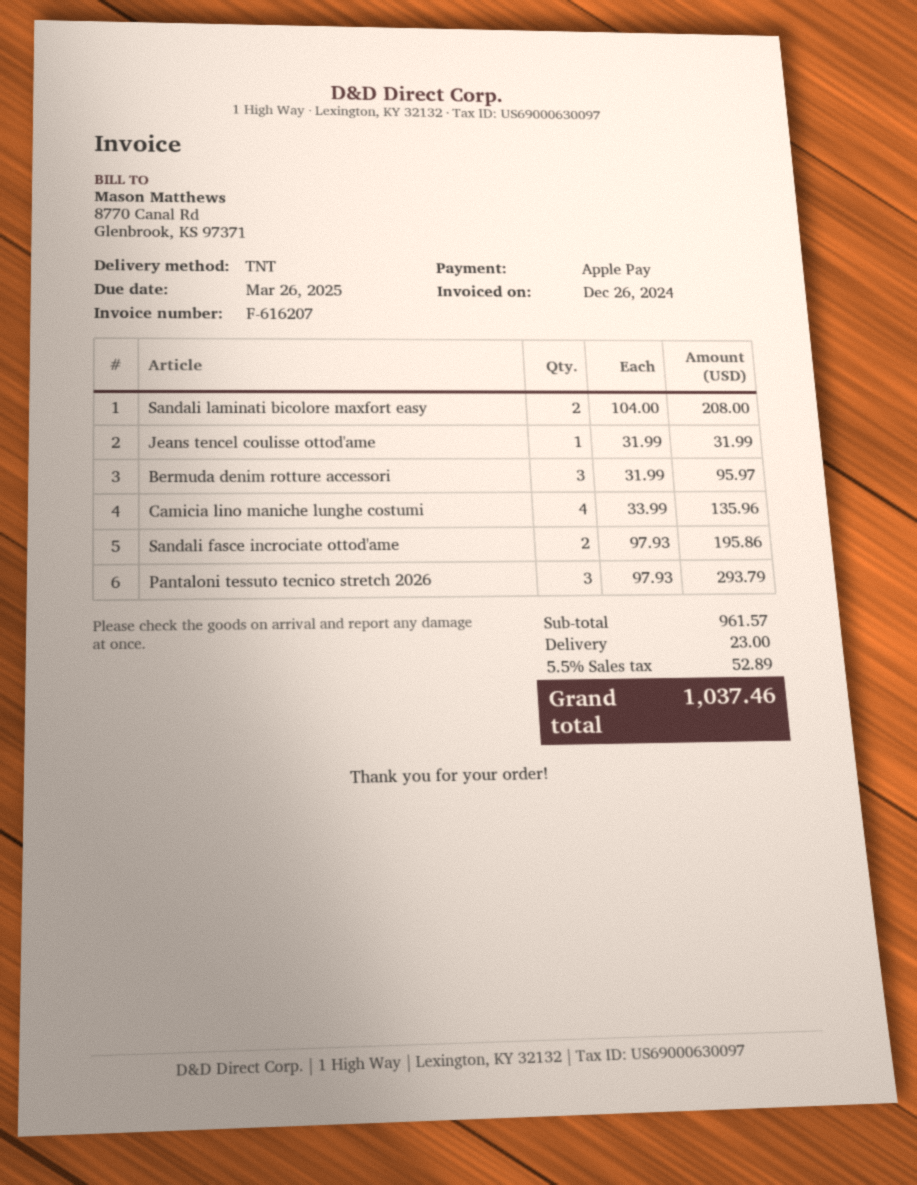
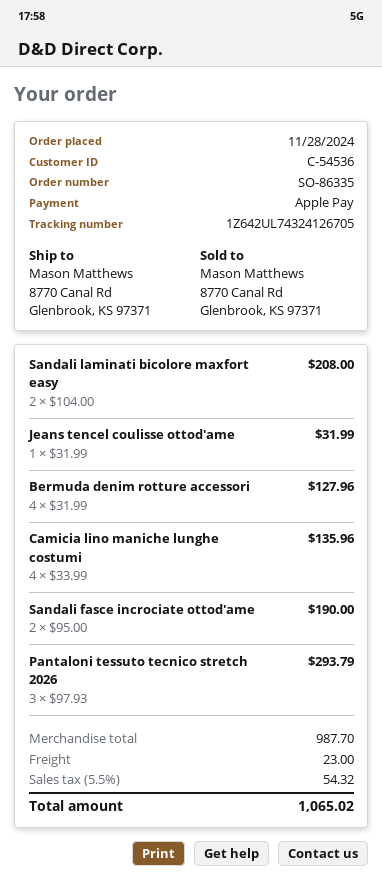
Bermuda denim rotture accessori: 3 x 31.99 = 95.97 -> 4 x 31.99 = 127.96
Sandali fasce incrociate ottod'ame: 2 x 97.93 = 195.86 -> 2 x 95.00 = 190.00
subtotal: 961.57 -> 987.70
tax: 5.5% = 52.89 -> 5.5% = 54.32
total: 1037.46 -> 1065.02

